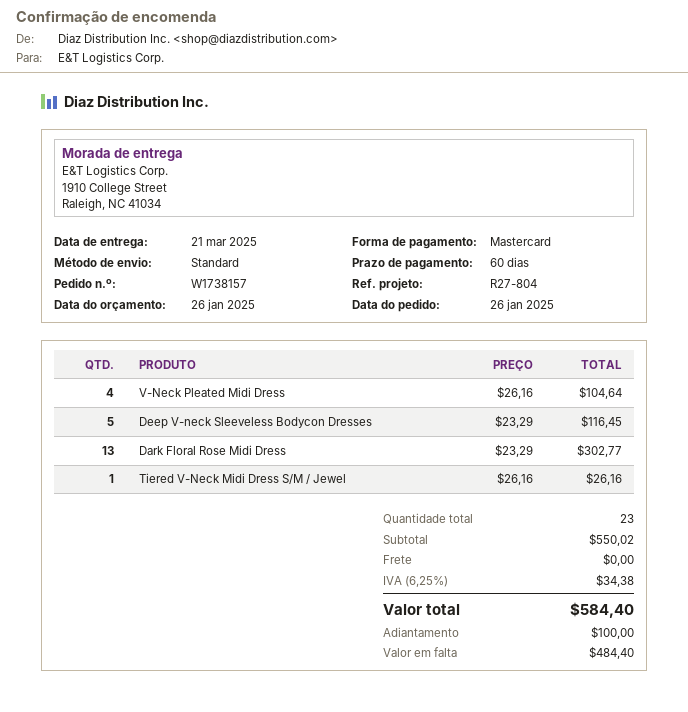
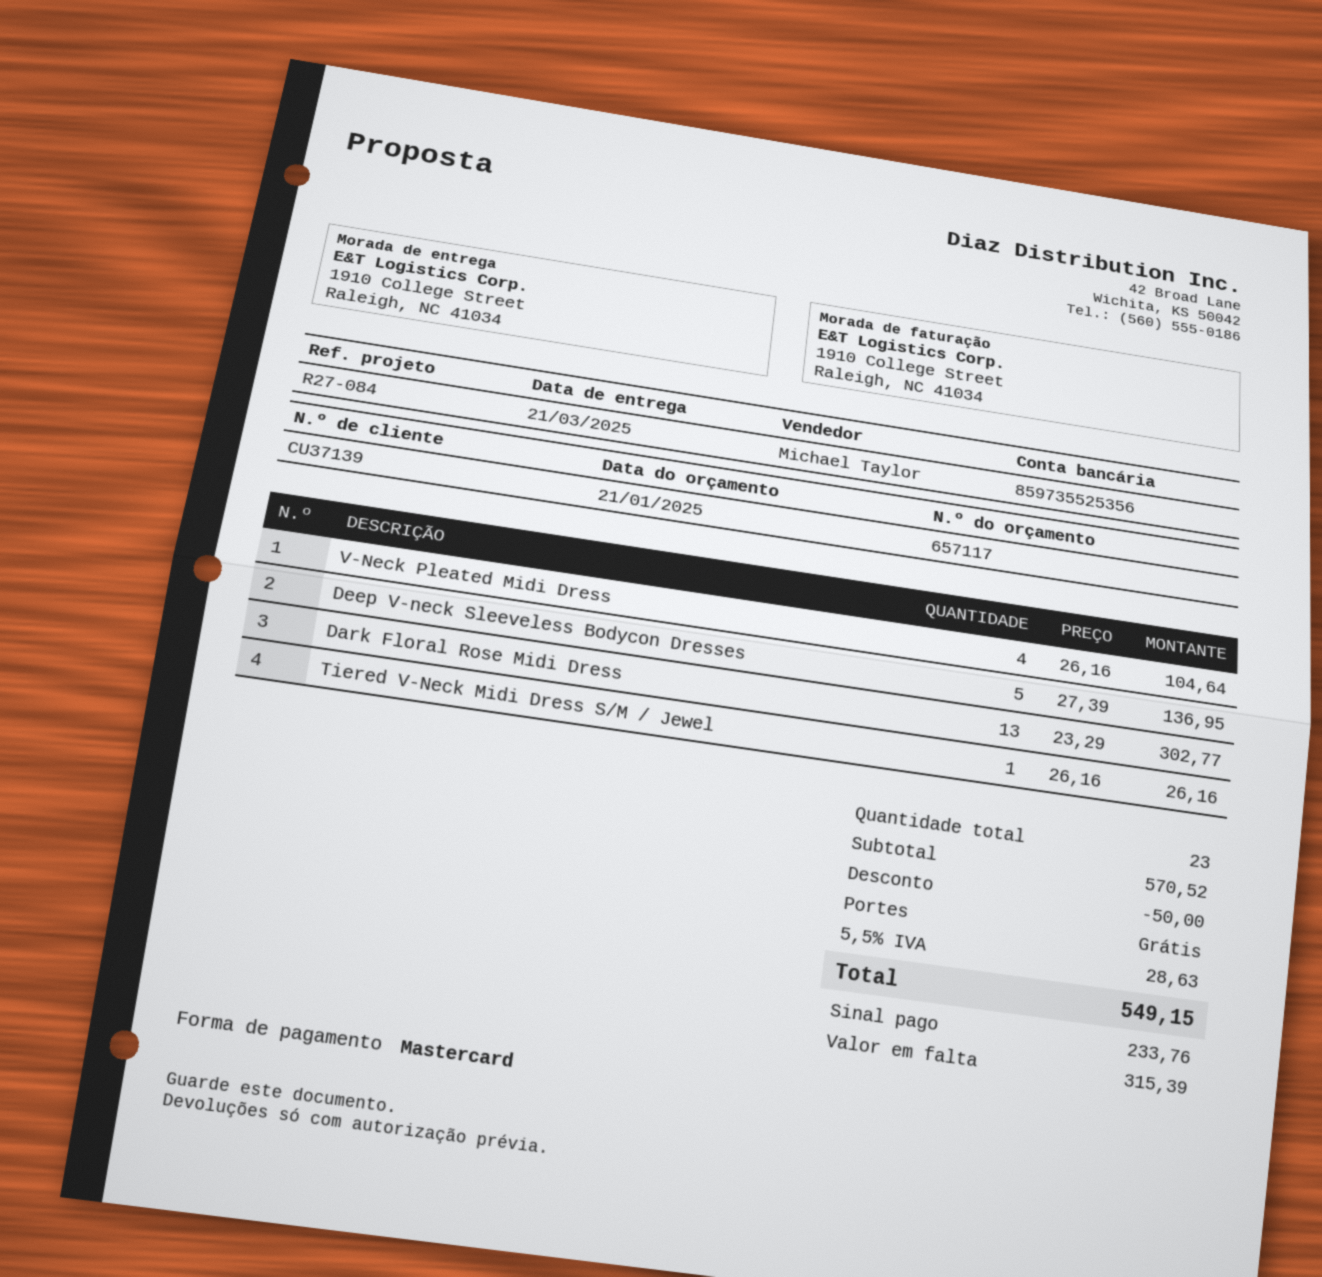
quote date: 2025-01-26 -> 2025-01-21
reference: R27-804 -> R27-084
Deep V-neck Sleeveless Bodycon Dresses: 5 x 23.29 = 116.45 -> 5 x 27.39 = 136.95
subtotal: 550.02 -> 570.52
discount: none -> 50.00
tax: 6.25% = 34.38 -> 5.5% = 28.63
total: 584.40 -> 549.15
deposit: 100.00 -> 233.76
balance: 484.40 -> 315.39

